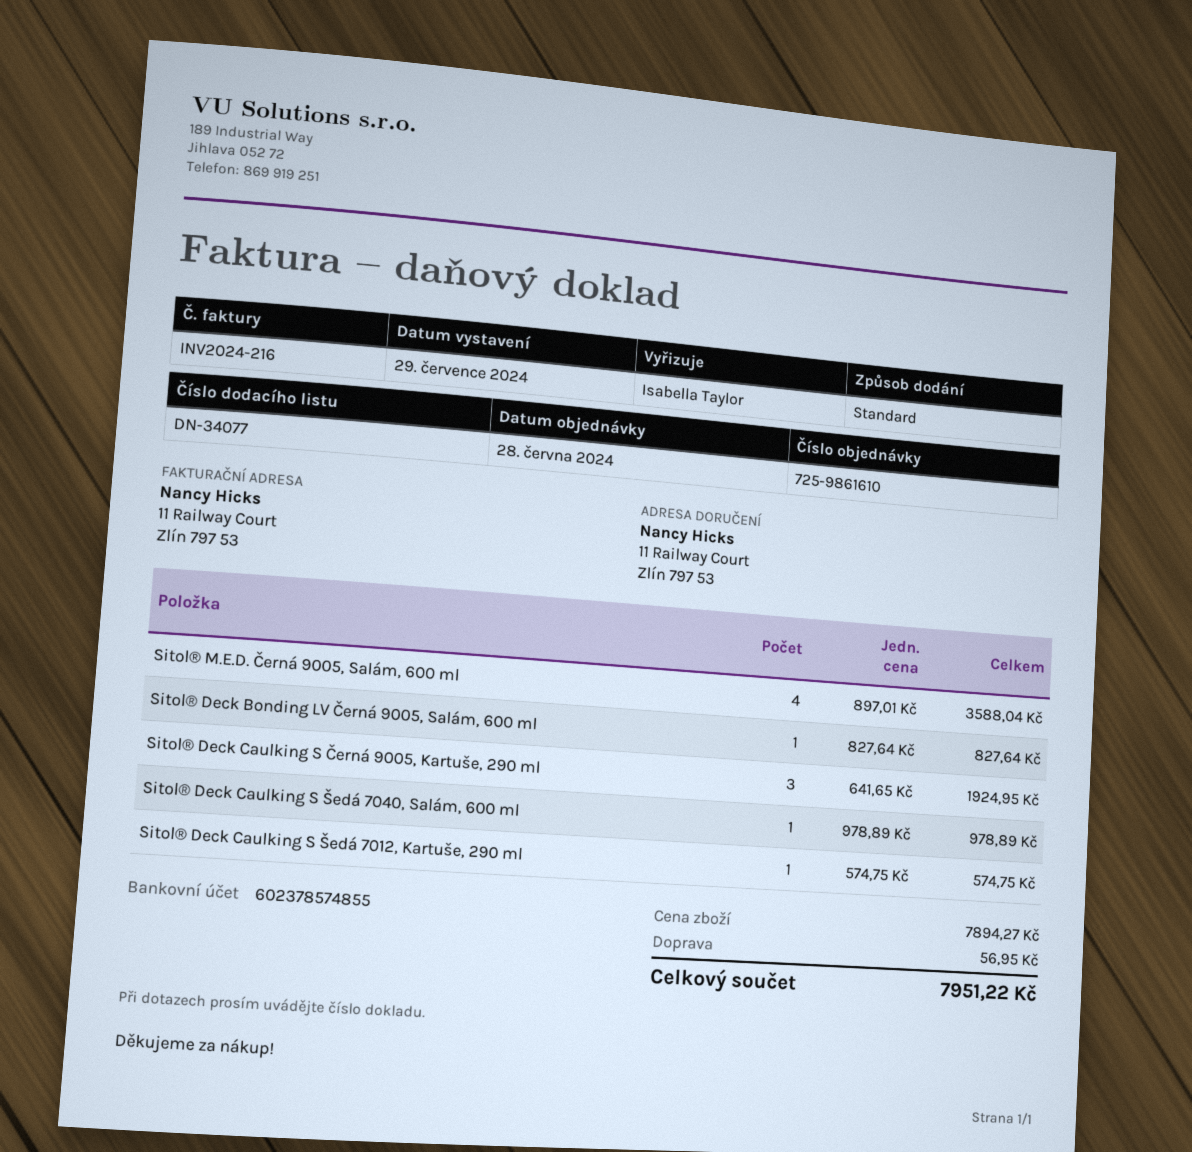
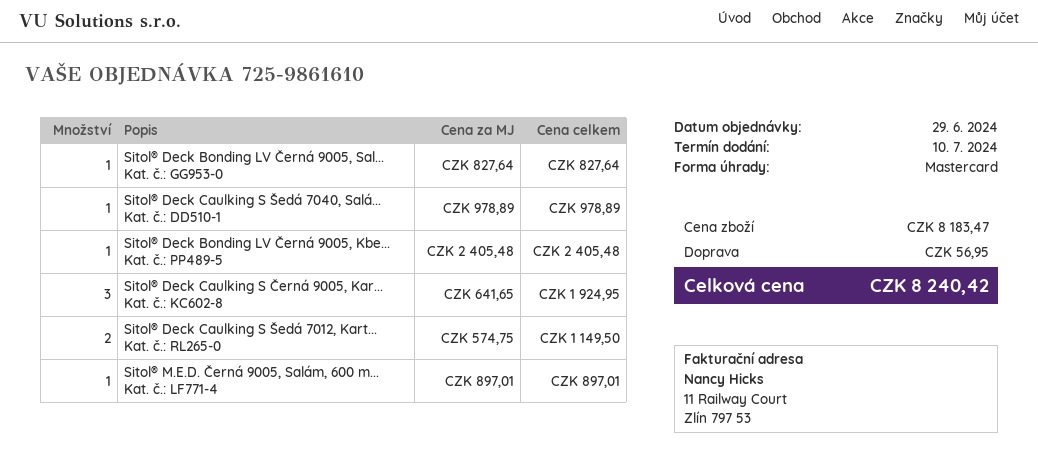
order date: 2024-06-28 -> 2024-06-29
Sitol® M.E.D. Černá 9005, Salám, 600 ml: 4 x 897.01 = 3588.04 -> 1 x 897.01 = 897.01
Sitol® Deck Caulking S Šedá 7012, Kartuše, 290 ml: 1 x 574.75 = 574.75 -> 2 x 574.75 = 1149.50
Sitol® Deck Bonding LV Černá 9005, Kbe...: none -> 1 x 2405.48 = 2405.48
subtotal: 7894.27 -> 8183.47
total: 7951.22 -> 8240.42

